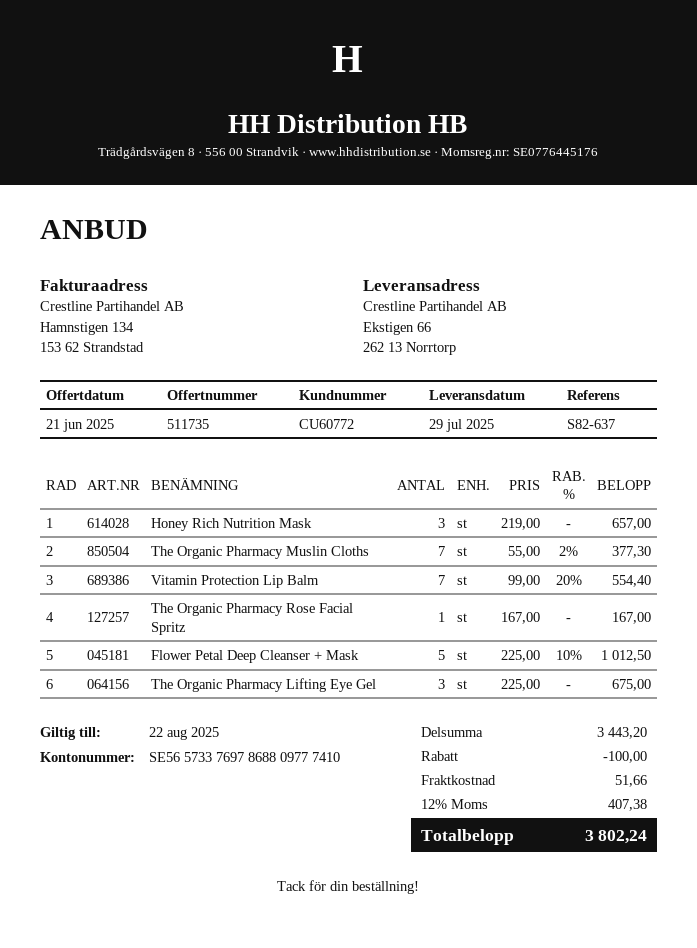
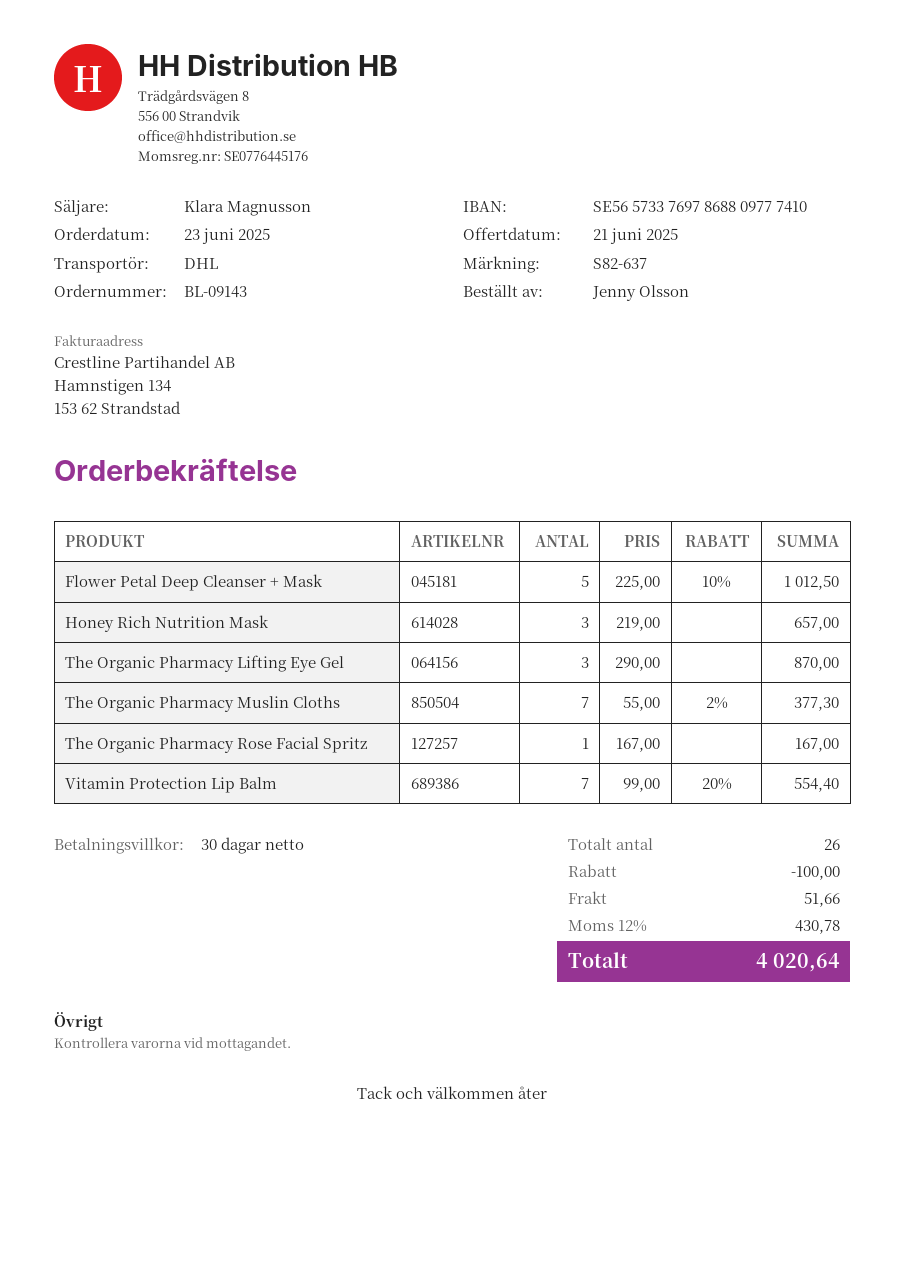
The Organic Pharmacy Lifting Eye Gel: 3 x 225.00 = 675.00 -> 3 x 290.00 = 870.00
tax: 12% = 407.38 -> 12% = 430.78
total: 3802.24 -> 4020.64

